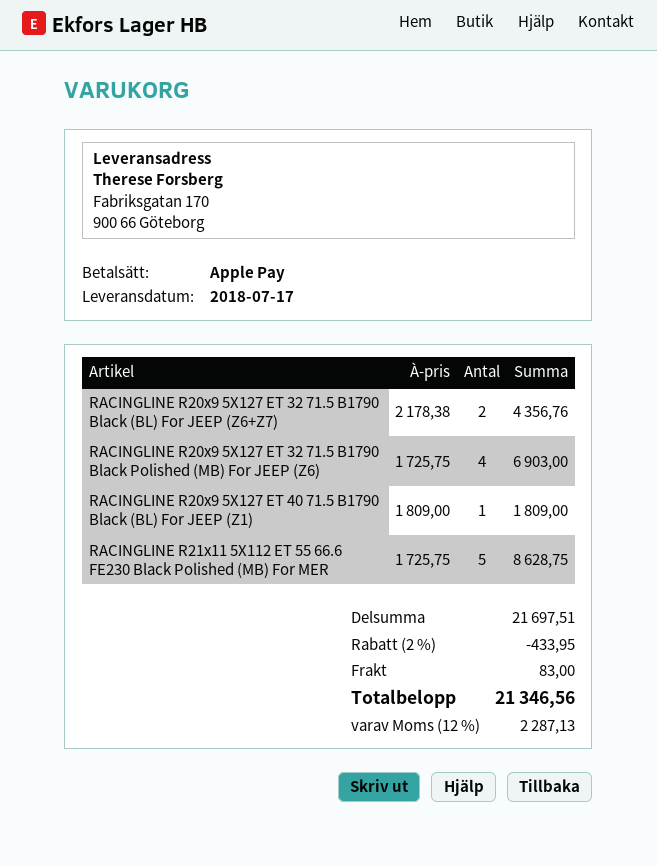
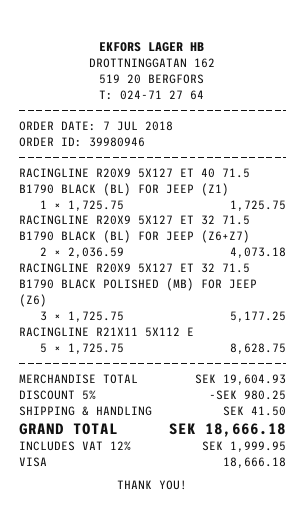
payment method: Apple Pay -> Visa
RACINGLINE R20x9 5X127 ET 32 71.5 B1790 Black (BL) For JEEP (Z6+Z7): 2 x 2178.38 = 4356.76 -> 2 x 2036.59 = 4073.18
RACINGLINE R20x9 5X127 ET 32 71.5 B1790 Black Polished (MB) For JEEP (Z6): 4 x 1725.75 = 6903.00 -> 3 x 1725.75 = 5177.25
RACINGLINE R20x9 5X127 ET 40 71.5 B1790 Black (BL) For JEEP (Z1): 1 x 1809.00 = 1809.00 -> 1 x 1725.75 = 1725.75
subtotal: 21697.51 -> 19604.93
discount: 2% = 433.95 -> 5% = 980.25
shipping: 83.00 -> 41.50
tax: 12% = 2287.13 -> 12% = 1999.95
total: 21346.56 -> 18666.18

